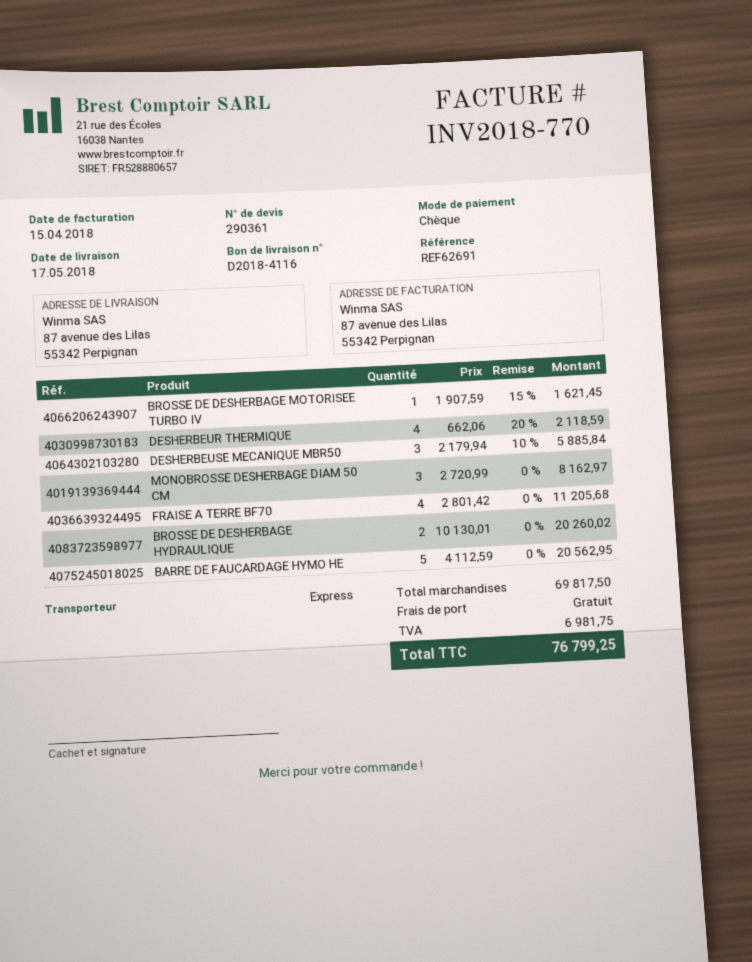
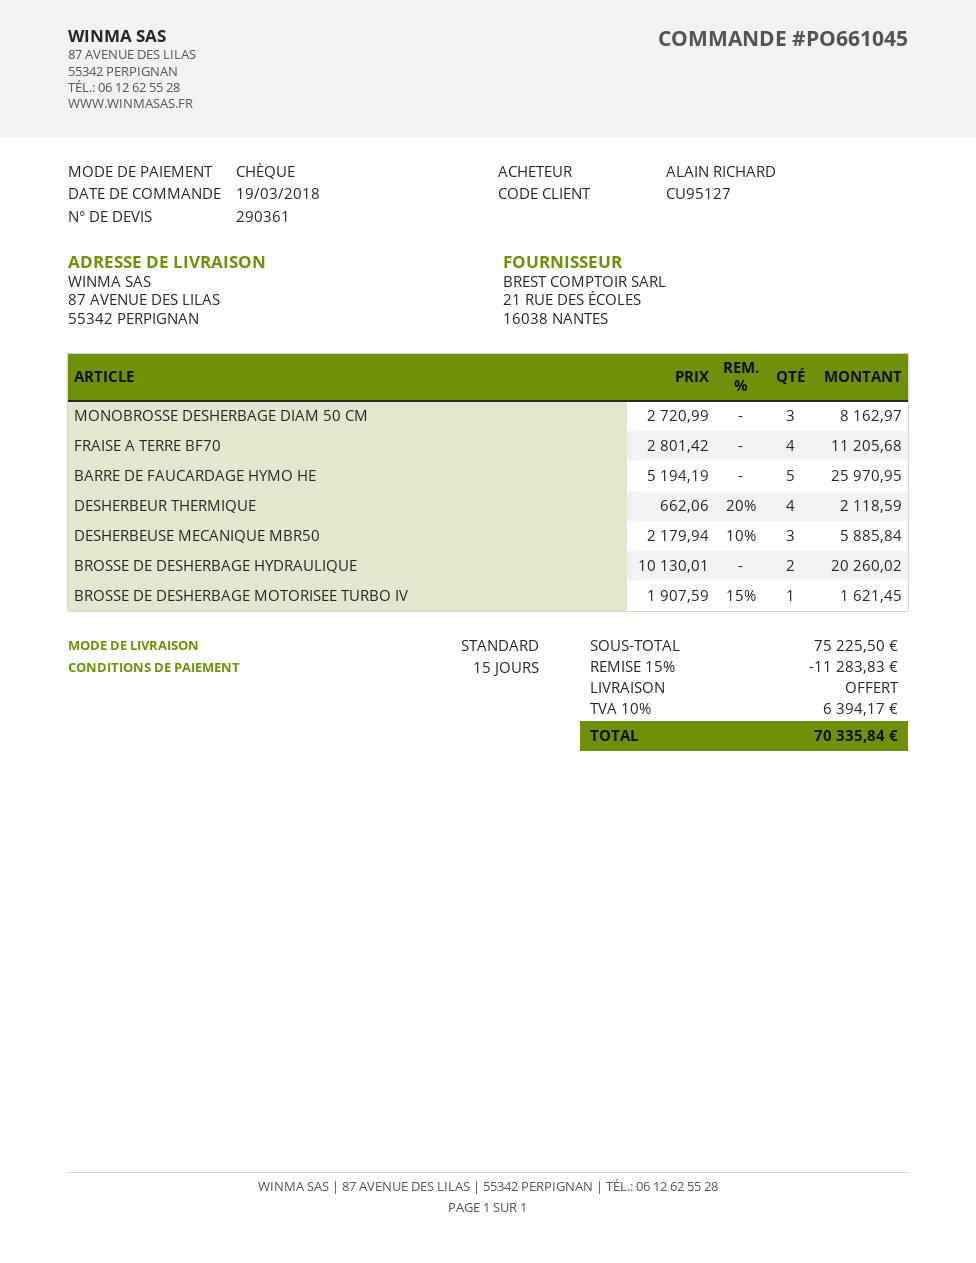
shipping method: express -> standard
BARRE DE FAUCARDAGE HYMO HE: 5 x 4112.59 = 20562.95 -> 5 x 5194.19 = 25970.95
subtotal: 69817.50 -> 75225.50
discount: none -> 15% = 11283.83
tax: 6981.75 -> 6394.17
total: 76799.25 -> 70335.84

